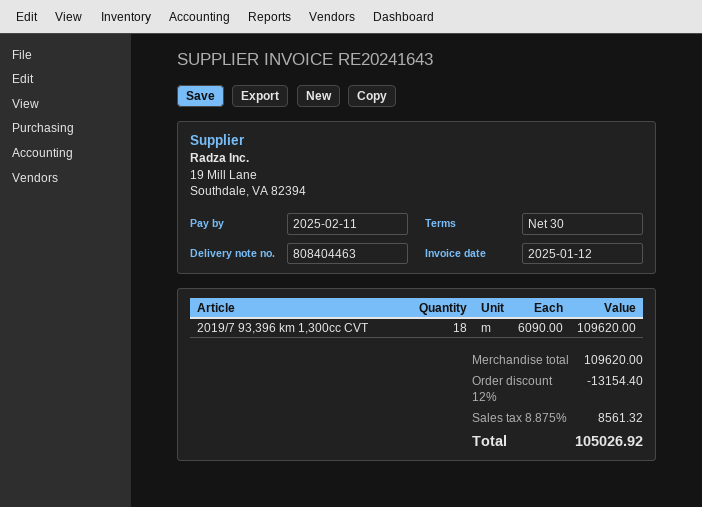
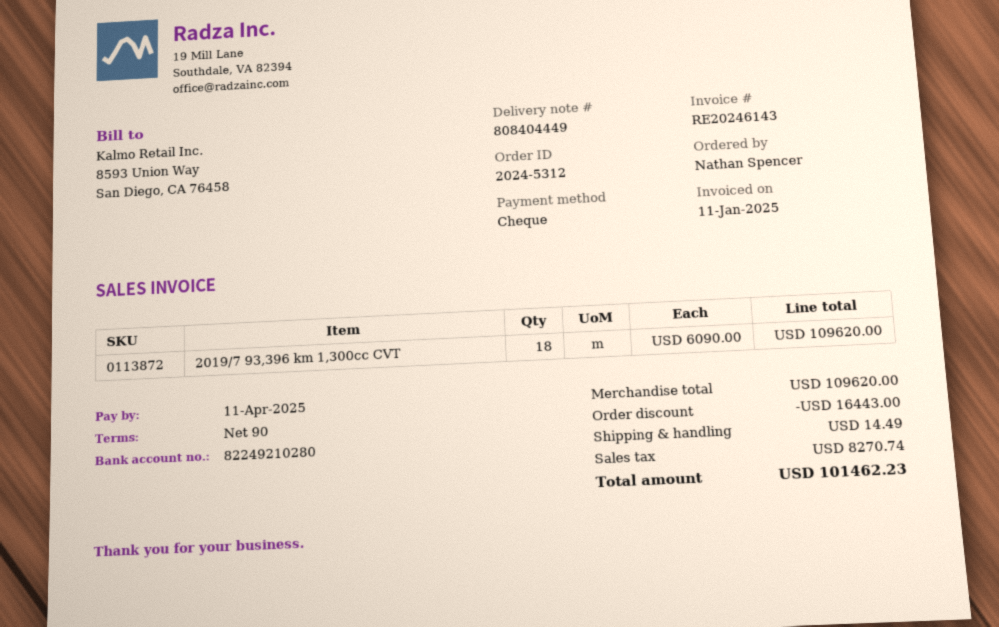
delivery note number: 808404463 -> 808404449
invoice number: RE20241643 -> RE20246143
invoice date: 2025-01-12 -> 2025-01-11
payment terms: 30 days -> 90 days
due date: 2025-02-11 -> 2025-04-11
discount: 13154.40 -> 16443.00
shipping: none -> 14.49
tax: 8561.32 -> 8270.74
total: 105026.92 -> 101462.23

